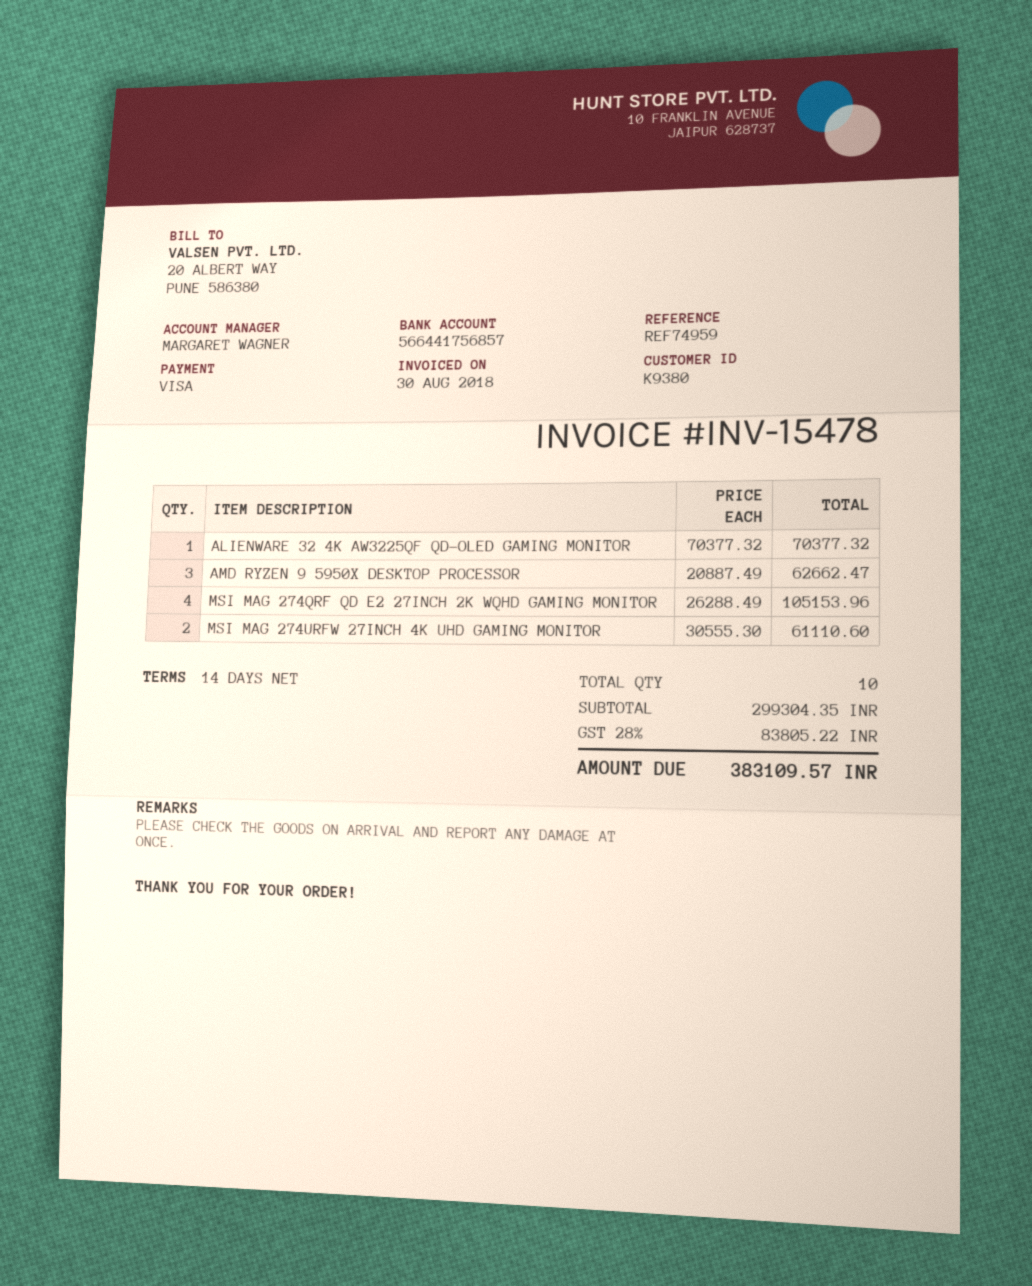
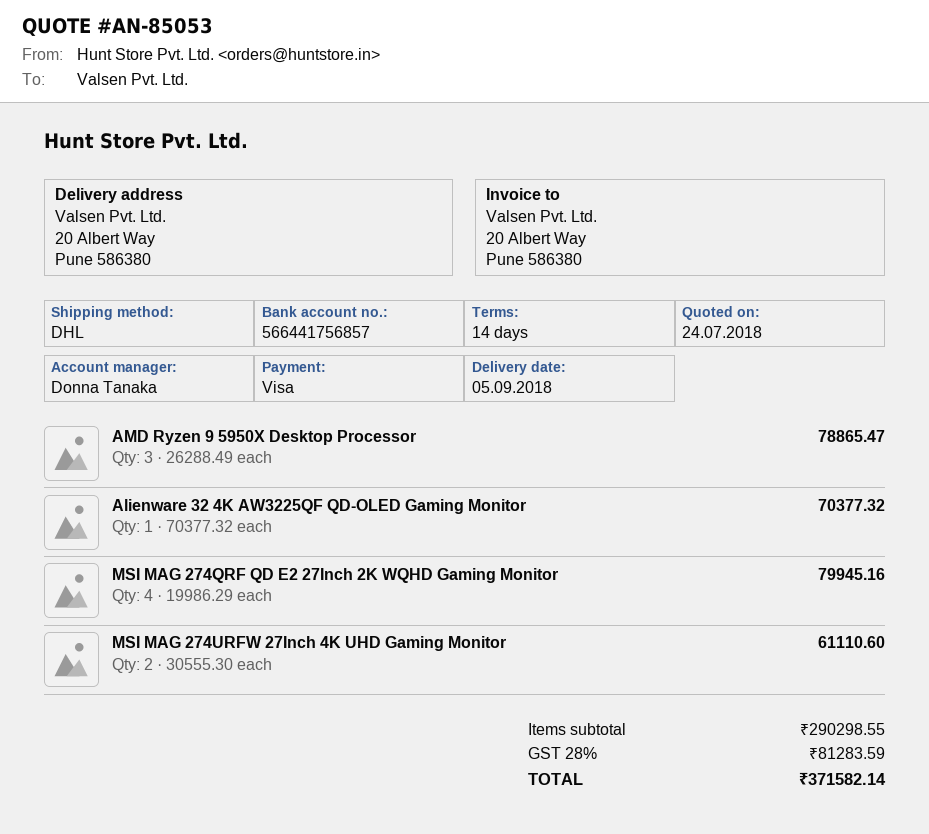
sales rep: MARGARET WAGNER -> Donna Tanaka
AMD RYZEN 9 5950X DESKTOP PROCESSOR: 3 x 20887.49 = 62662.47 -> 3 x 26288.49 = 78865.47
MSI MAG 274QRF QD E2 27INCH 2K WQHD GAMING MONITOR: 4 x 26288.49 = 105153.96 -> 4 x 19986.29 = 79945.16
subtotal: 299304.35 -> 290298.55
tax: 28% = 83805.22 -> 28% = 81283.59
total: 383109.57 -> 371582.14

